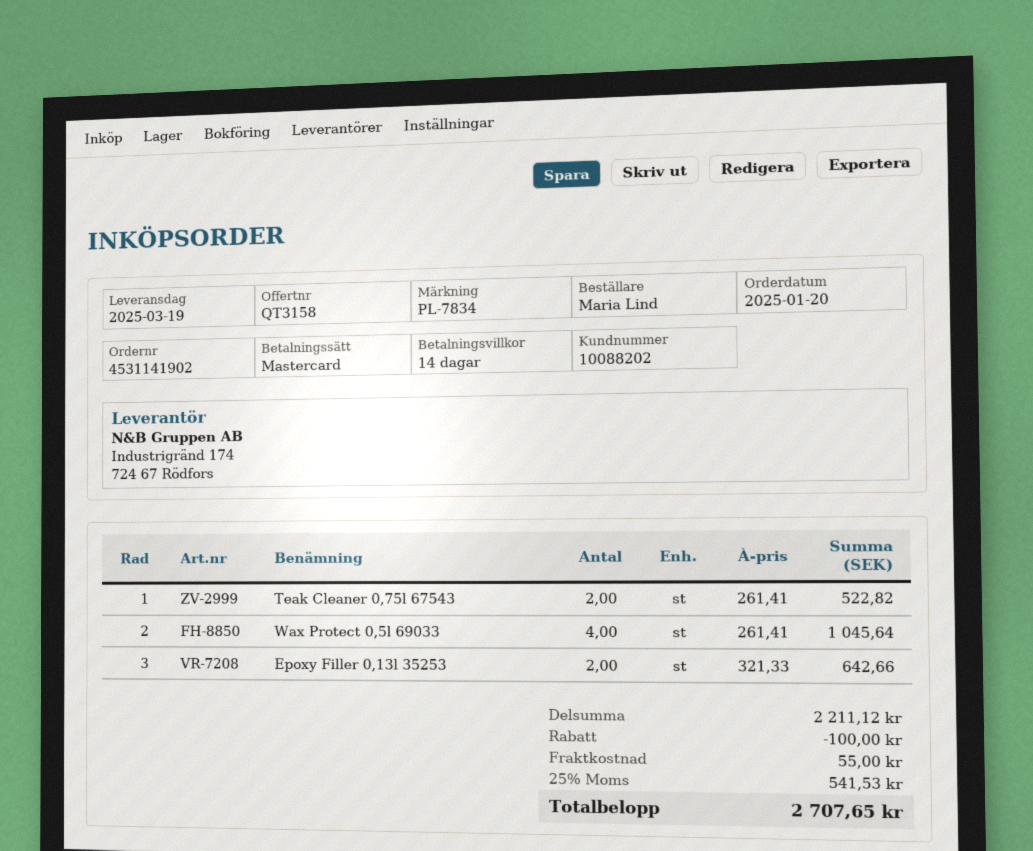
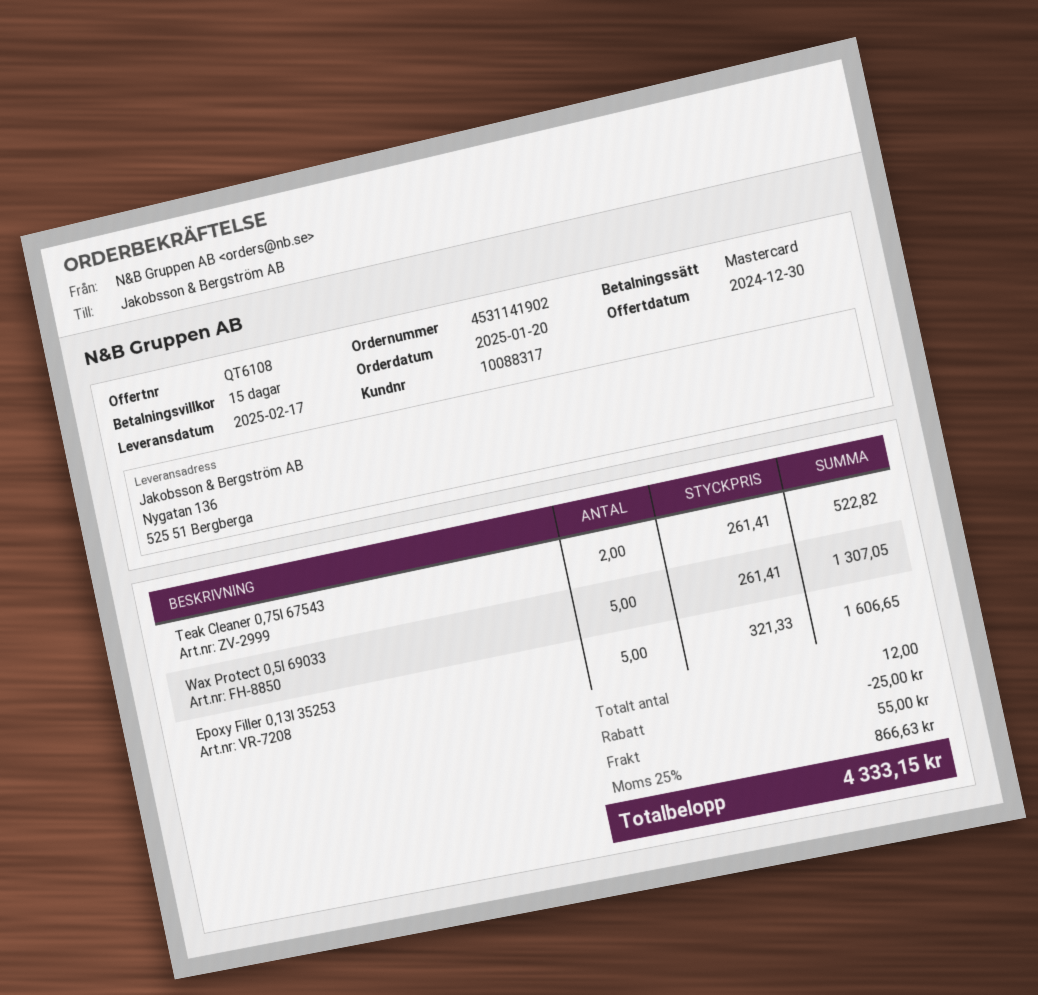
quote number: QT3158 -> QT6108
delivery date: 2025-03-19 -> 2025-02-17
payment terms: 14 days -> 15 days
customer number: 10088202 -> 10088317
Wax Protect 0,5l 69033: 4 x 261.41 = 1045.64 -> 5 x 261.41 = 1307.05
Epoxy Filler 0,13l 35253: 2 x 321.33 = 642.66 -> 5 x 321.33 = 1606.65
discount: 100.00 -> 25.00
tax: 25% = 541.53 -> 25% = 866.63
total: 2707.65 -> 4333.15

